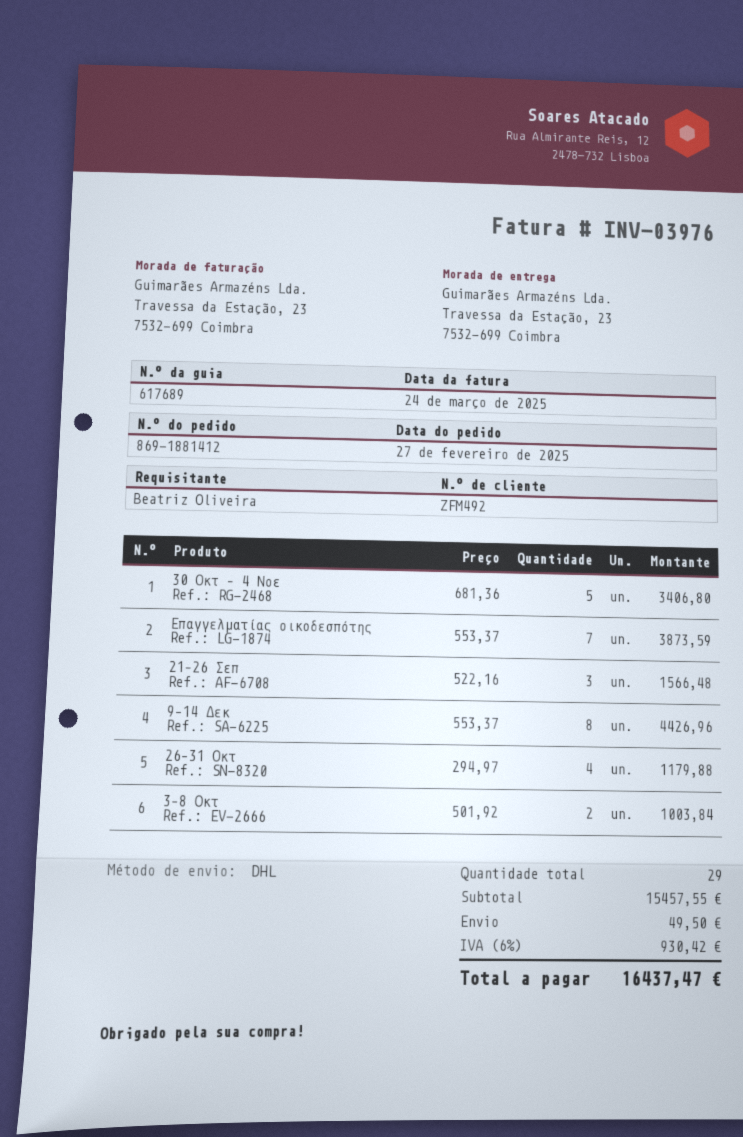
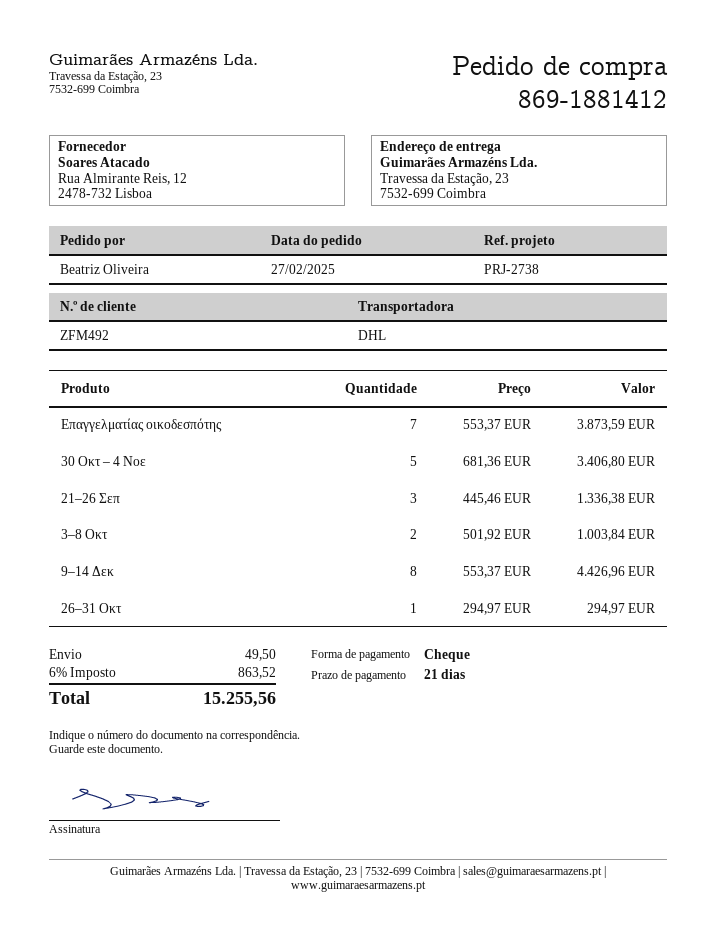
21–26 Σεπ: 3 x 522.16 = 1566.48 -> 3 x 445.46 = 1336.38
26–31 Οκτ: 4 x 294.97 = 1179.88 -> 1 x 294.97 = 294.97
tax: 6% = 930.42 -> 6% = 863.52
total: 16437.47 -> 15255.56

